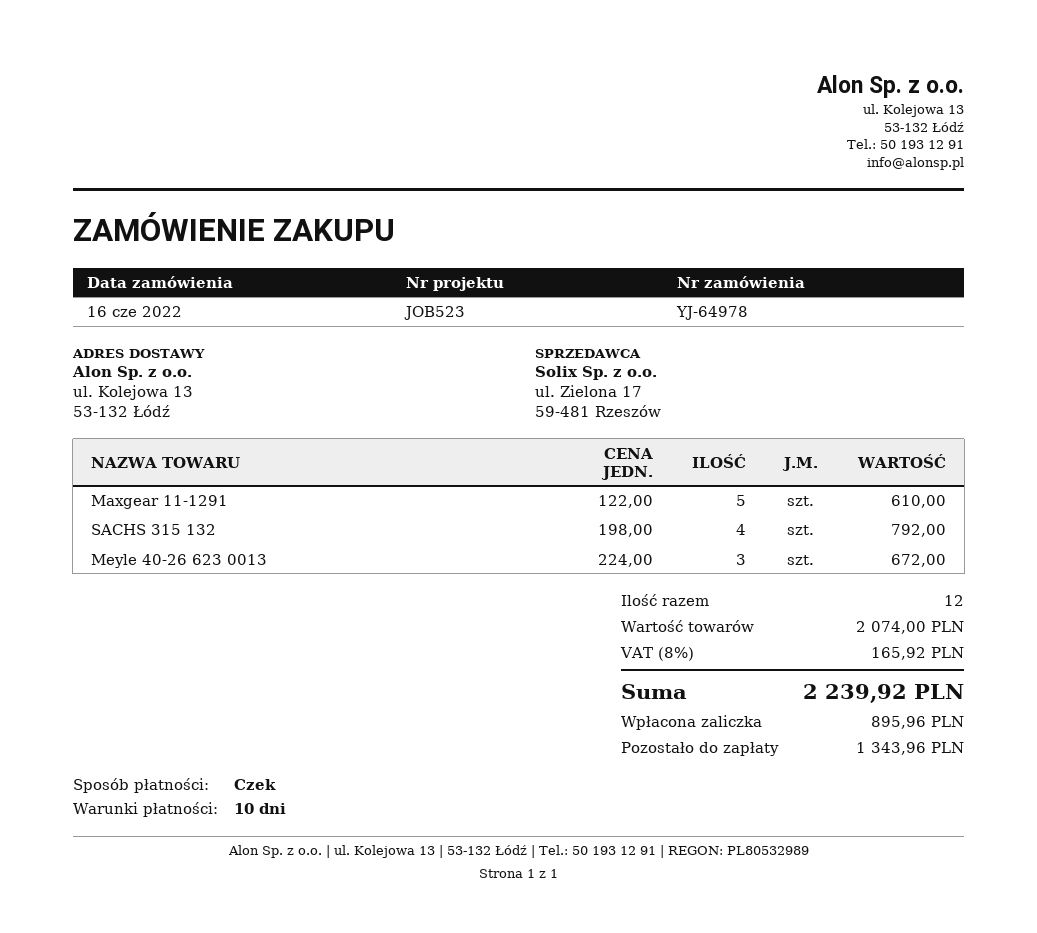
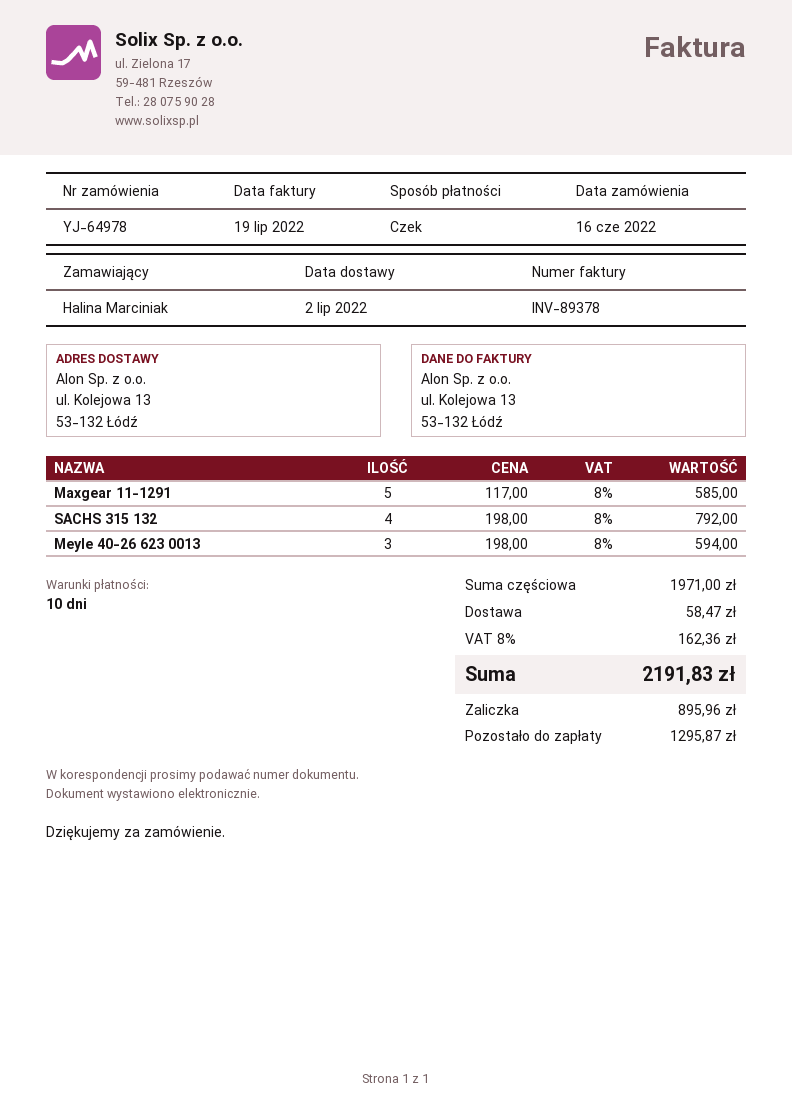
Maxgear 11-1291: 5 x 122.00 = 610.00 -> 5 x 117.00 = 585.00
Meyle 40-26 623 0013: 3 x 224.00 = 672.00 -> 3 x 198.00 = 594.00
subtotal: 2074.00 -> 1971.00
shipping: none -> 58.47
tax: 8% = 165.92 -> 8% = 162.36
total: 2239.92 -> 2191.83
balance: 1343.96 -> 1295.87

